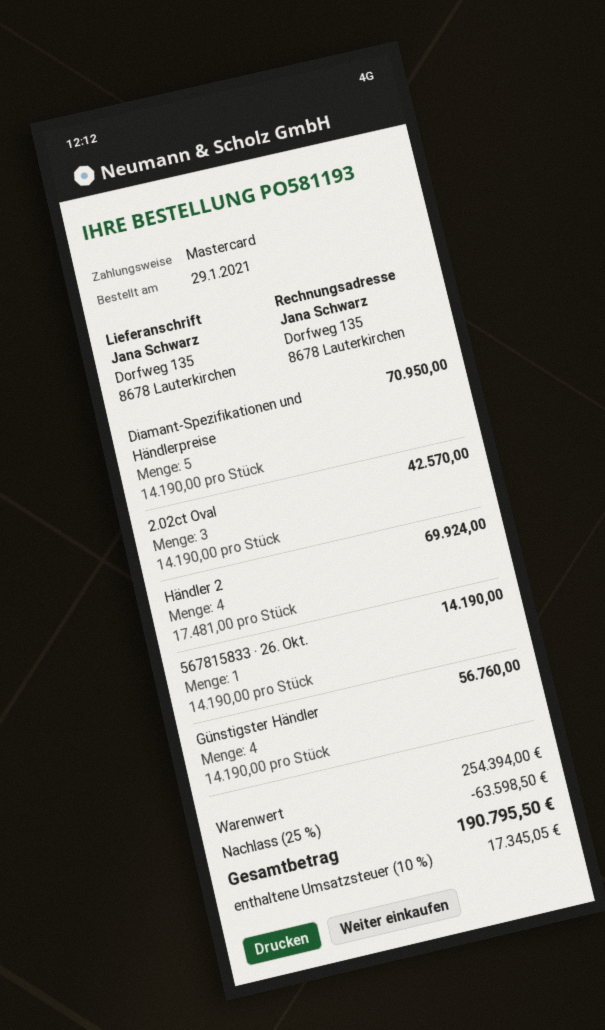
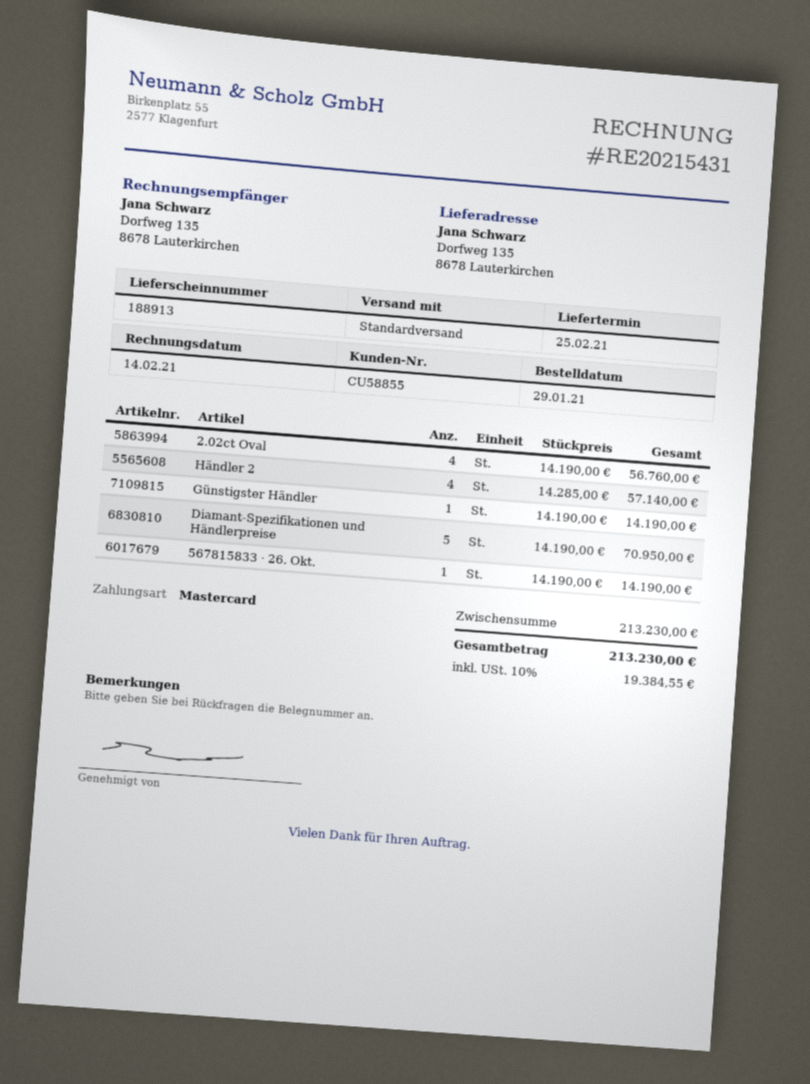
2.02ct Oval: 3 x 14190.00 = 42570.00 -> 4 x 14190.00 = 56760.00
Händler 2: 4 x 17481.00 = 69924.00 -> 4 x 14285.00 = 57140.00
Günstigster Händler: 4 x 14190.00 = 56760.00 -> 1 x 14190.00 = 14190.00
subtotal: 254394.00 -> 213230.00
discount: 25% = 63598.50 -> none
tax: 10% = 17345.05 -> 10% = 19384.55
total: 190795.50 -> 213230.00

